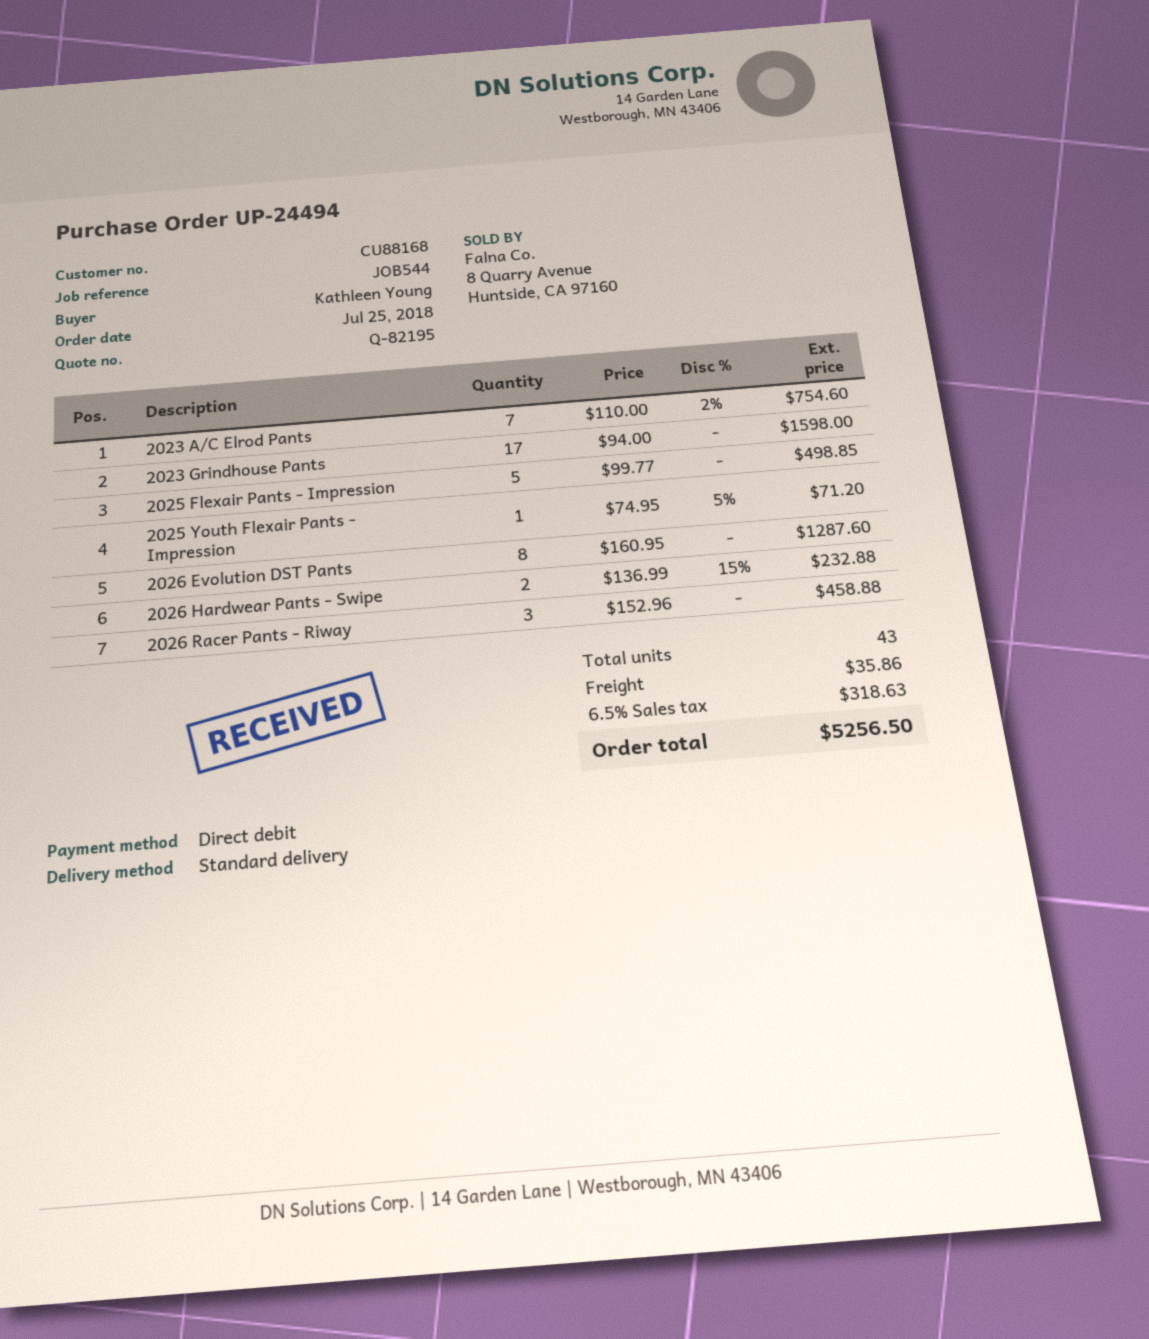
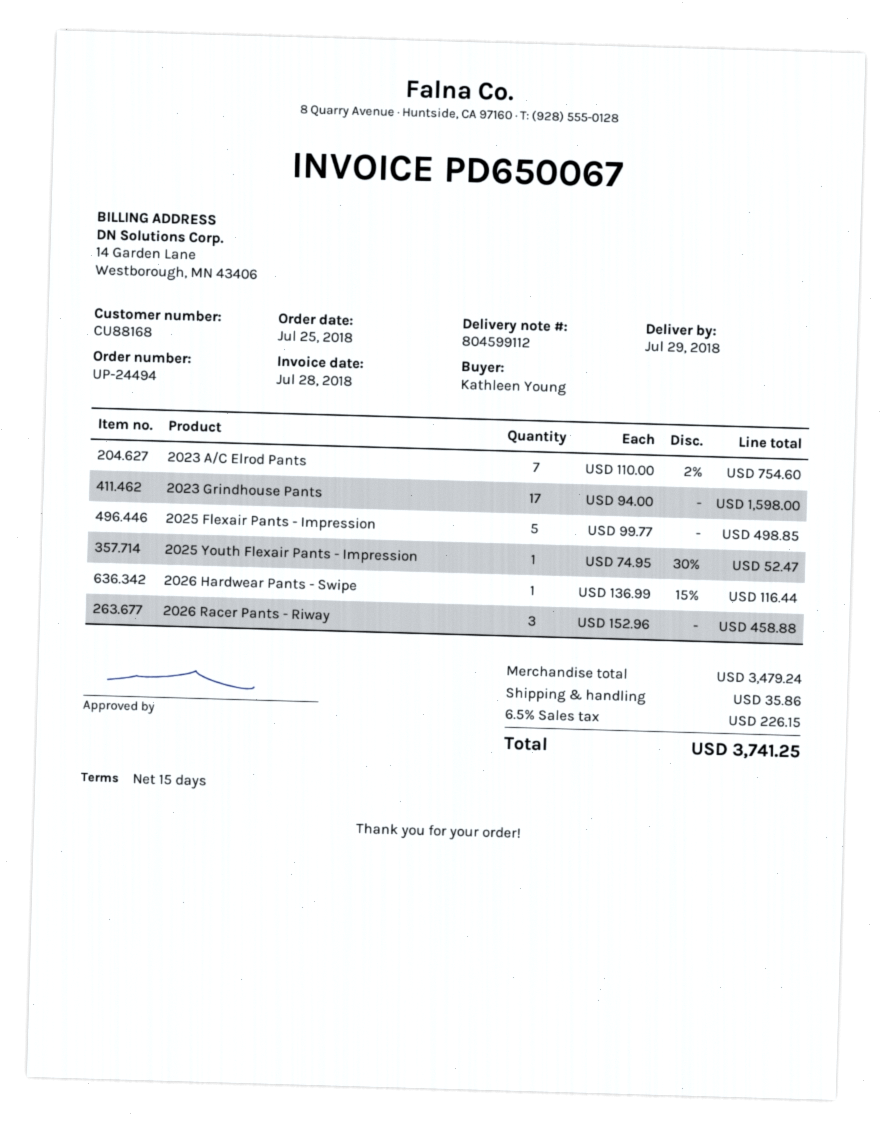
2025 Youth Flexair Pants - Impression: 1 x 74.95 - 5% = 71.20 -> 1 x 74.95 - 30% = 52.47
2026 Evolution DST Pants: 8 x 160.95 = 1287.60 -> none
2026 Hardwear Pants - Swipe: 2 x 136.99 - 15% = 232.88 -> 1 x 136.99 - 15% = 116.44
tax: 6.5% = 318.63 -> 6.5% = 226.15
total: 5256.50 -> 3741.25

